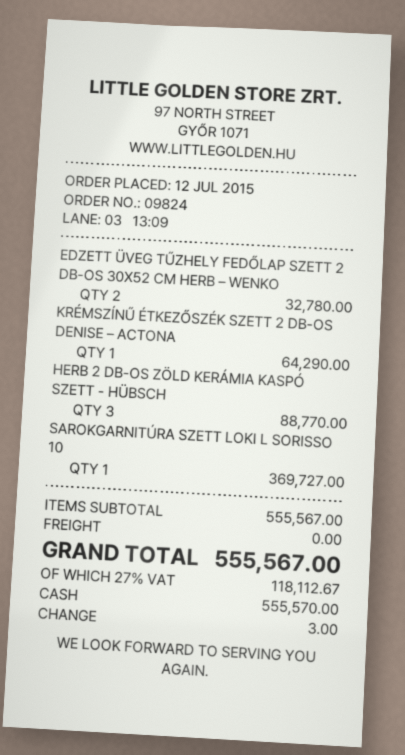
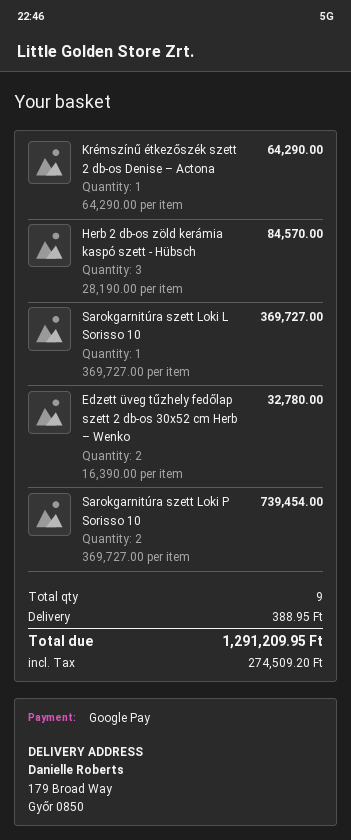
payment method: cash -> Google Pay
HERB 2 DB-OS ZÖLD KERÁMIA KASPÓ SZETT - HÜBSCH: 3 for 88770.00 -> 3 for 84570.00
Sarokgarnitúra szett Loki P Sorisso 10: none -> 2 for 739454.00
shipping: 0.00 -> 388.95
tax: 118112.67 -> 274509.20
total: 555567.00 -> 1291209.95

